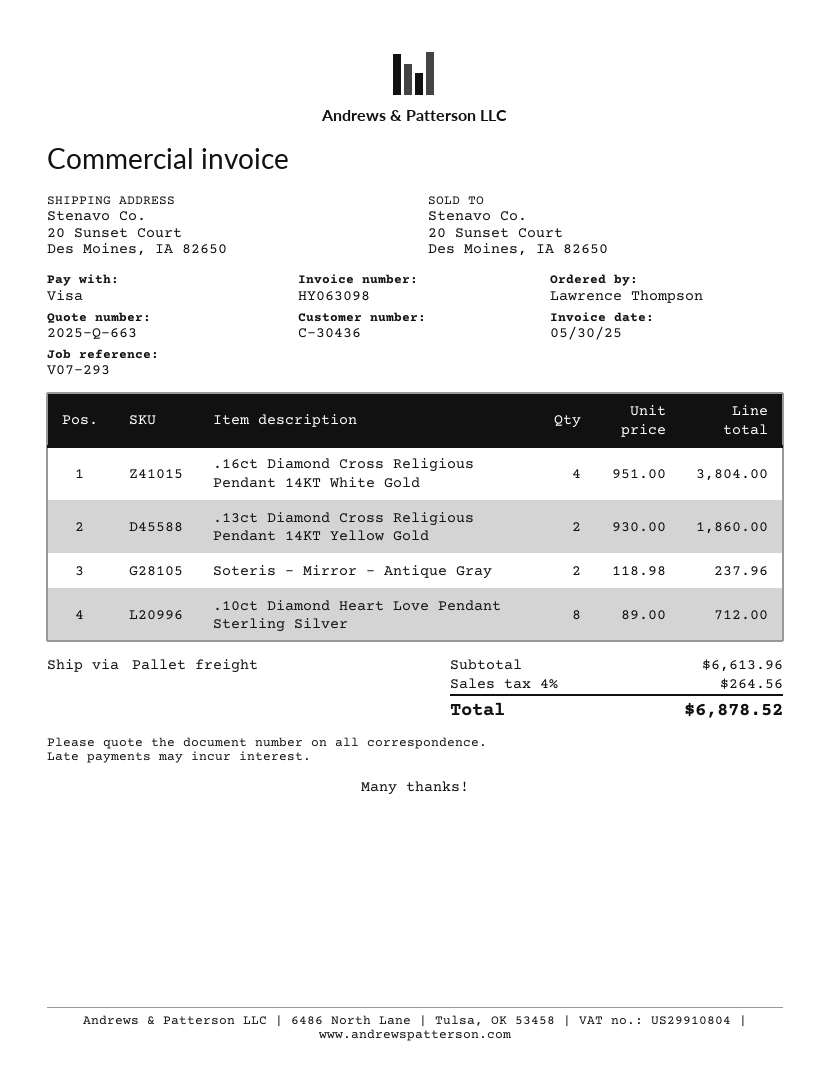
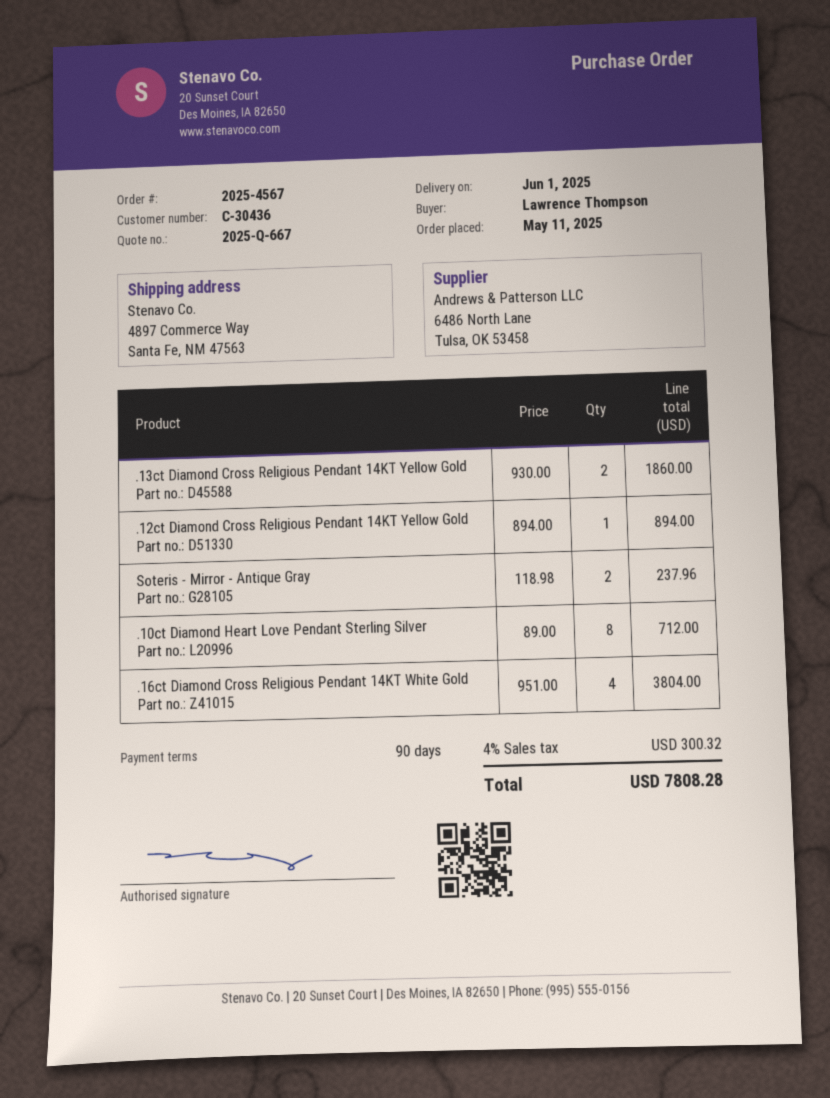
quote number: 2025-Q-663 -> 2025-Q-667
ship to: 20 Sunset Court, Des Moines, IA 82650 -> 4897 Commerce Way, Santa Fe, NM 47563
.12ct Diamond Cross Religious Pendant 14KT Yellow Gold: none -> 1 x 894.00 = 894.00
tax: 4% = 264.56 -> 4% = 300.32
total: 6878.52 -> 7808.28

